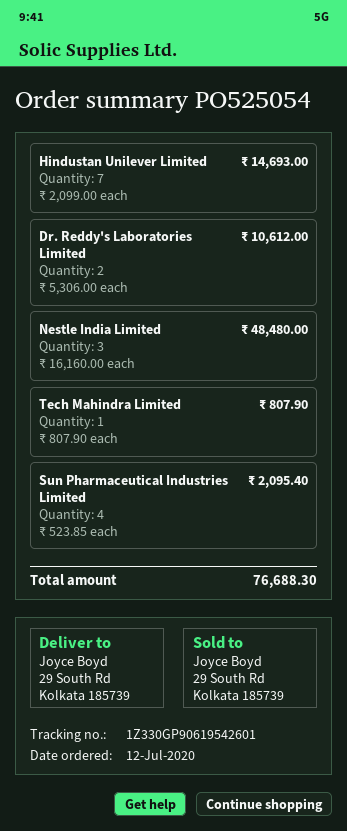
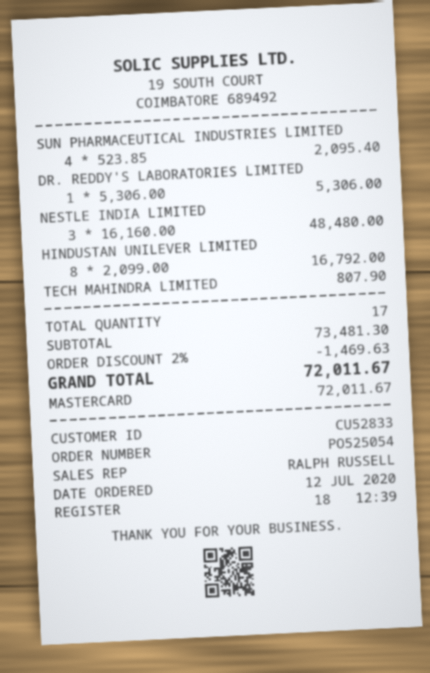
Hindustan Unilever Limited: 7 x 2099.00 = 14693.00 -> 8 x 2099.00 = 16792.00
Dr. Reddy's Laboratories Limited: 2 x 5306.00 = 10612.00 -> 1 x 5306.00 = 5306.00
discount: none -> 2% = 1469.63
total: 76688.30 -> 72011.67

